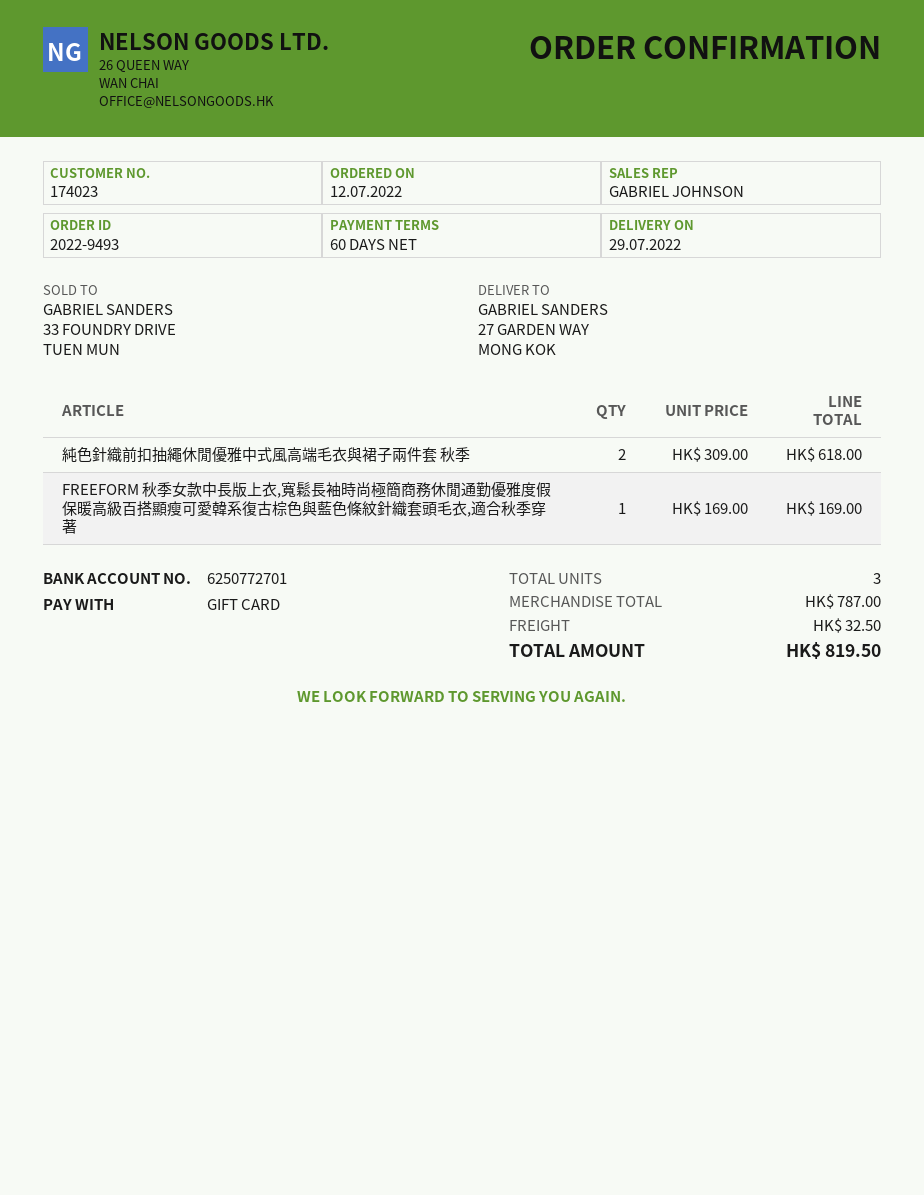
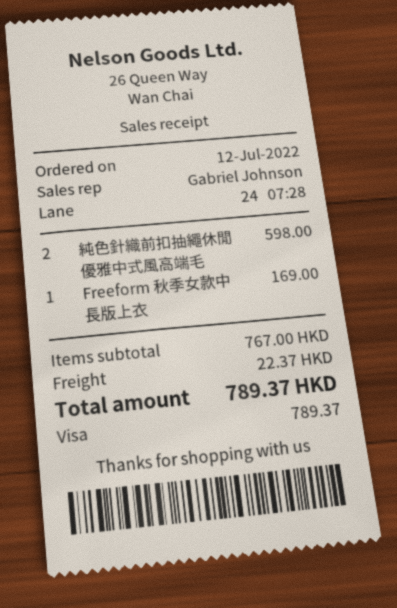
payment method: gift card -> Visa
純色針織前扣抽繩休閒優雅中式風高端毛衣與裙子兩件套 秋季: 2 for 618.00 -> 2 for 598.00
subtotal: 787.00 -> 767.00
shipping: 32.50 -> 22.37
total: 819.50 -> 789.37

